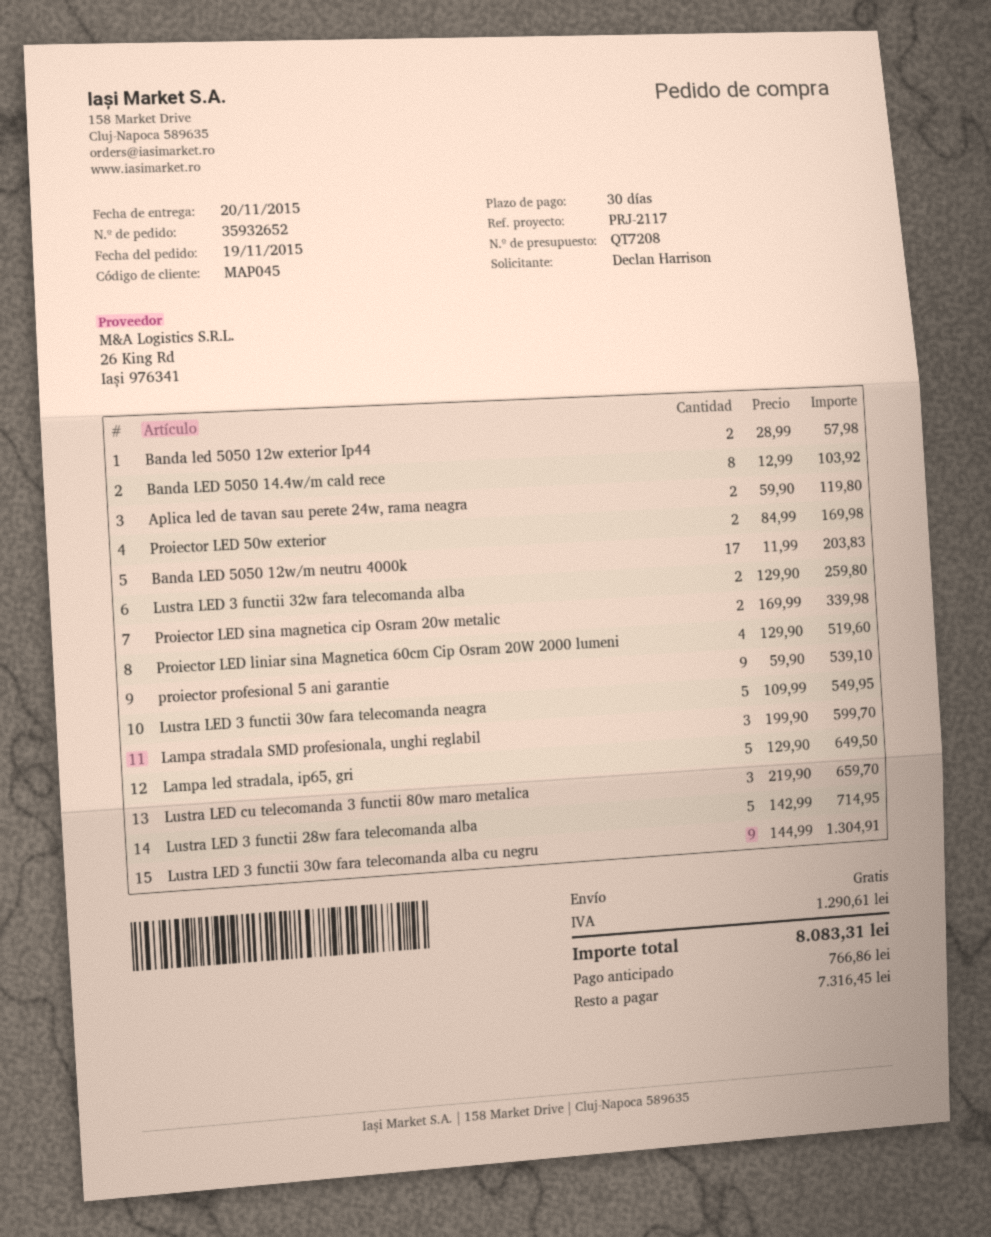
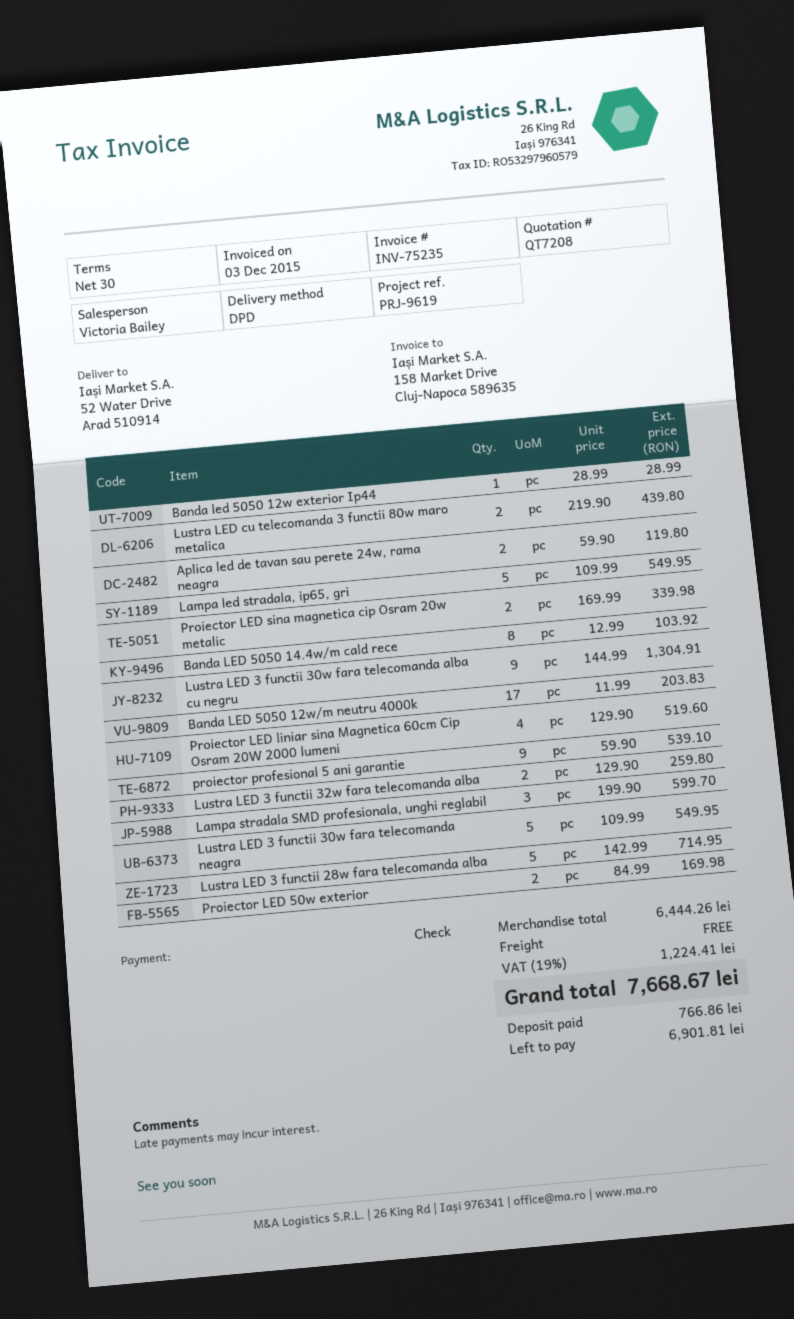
reference: PRJ-2117 -> PRJ-9619
Banda led 5050 12w exterior Ip44: 2 x 28.99 = 57.98 -> 1 x 28.99 = 28.99
Lampa led stradala, ip65, gri: 5 x 129.90 = 649.50 -> 5 x 109.99 = 549.95
Lustra LED cu telecomanda 3 functii 80w maro metalica: 3 x 219.90 = 659.70 -> 2 x 219.90 = 439.80
tax: 1290.61 -> 1224.41
total: 8083.31 -> 7668.67
balance: 7316.45 -> 6901.81

